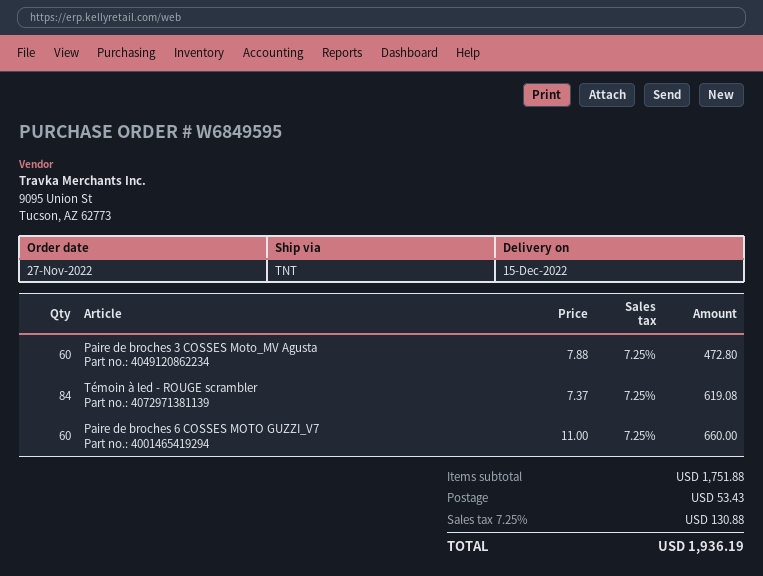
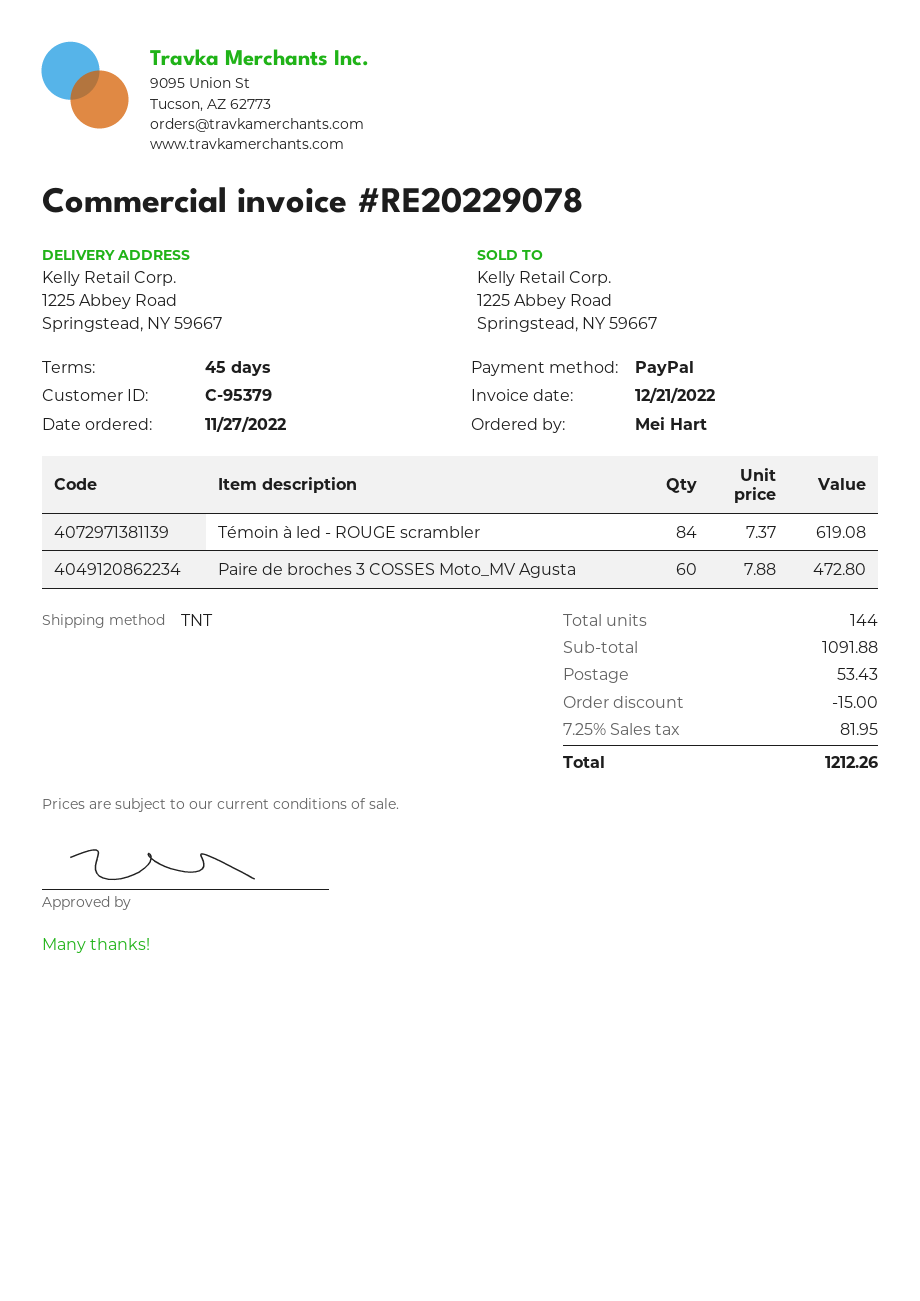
Paire de broches 6 COSSES MOTO GUZZI_V7: 60 x 11.00 = 660.00 -> none
subtotal: 1751.88 -> 1091.88
discount: none -> 15.00
tax: 7.25% = 130.88 -> 7.25% = 81.95
total: 1936.19 -> 1212.26

